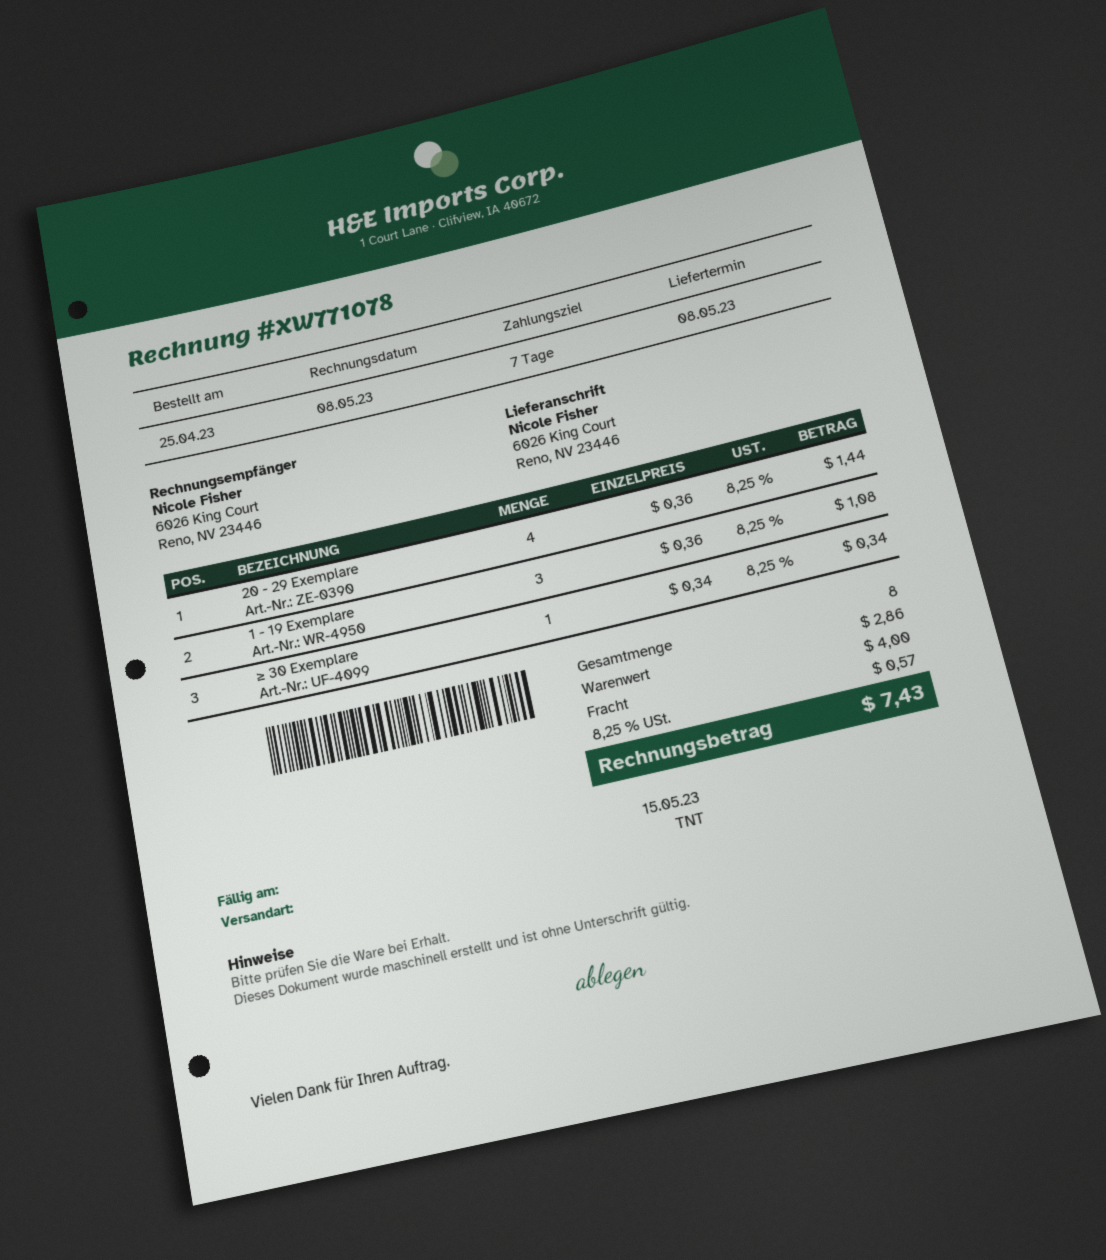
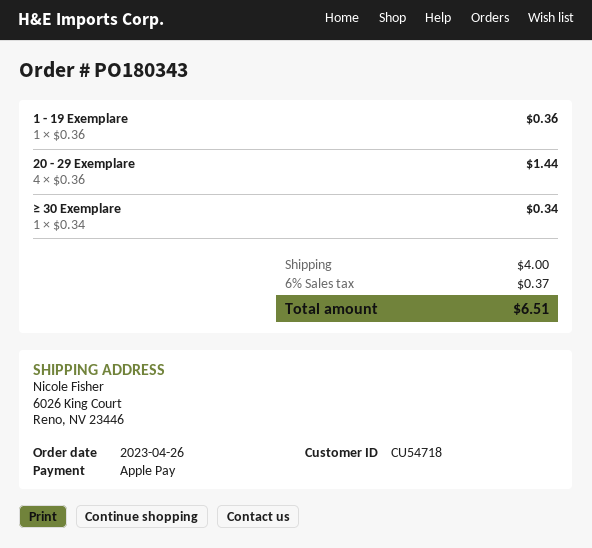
order date: 2023-04-25 -> 2023-04-26
1 - 19 Exemplare: 3 x 0.36 = 1.08 -> 1 x 0.36 = 0.36
tax: 8.25% = 0.57 -> 6% = 0.37
total: 7.43 -> 6.51

